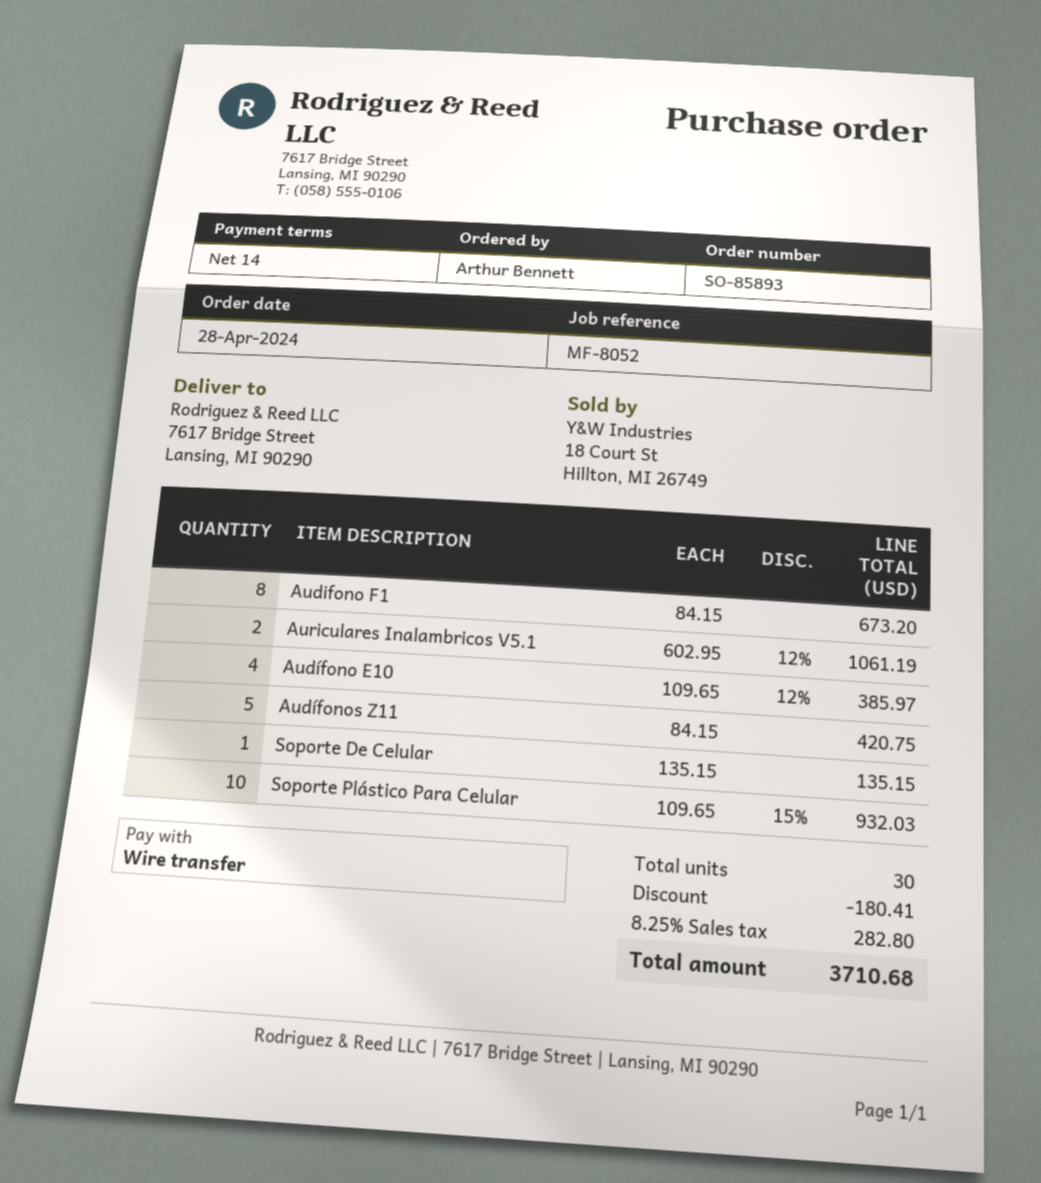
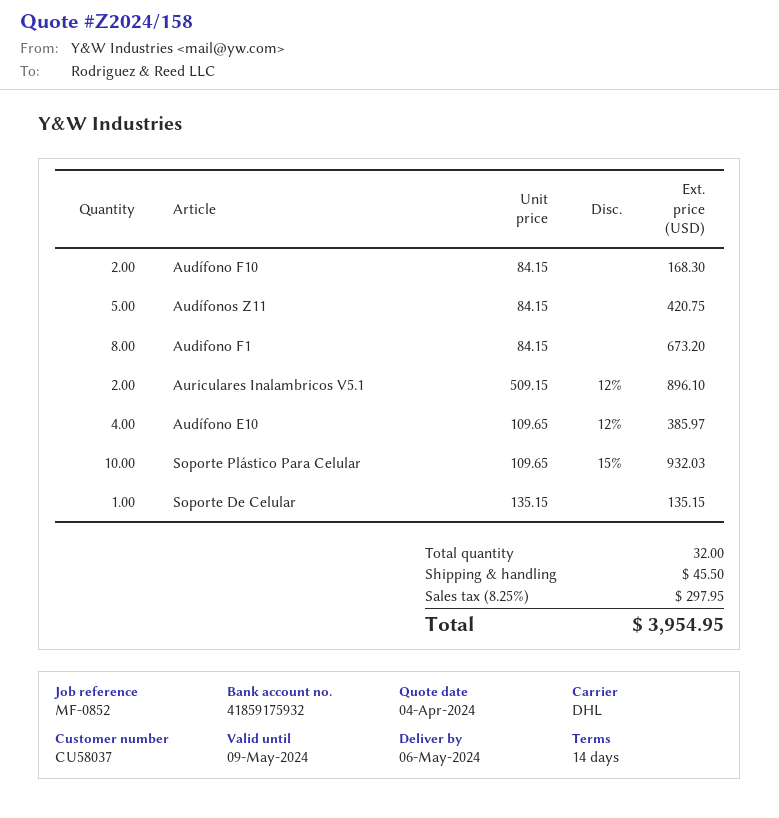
reference: MF-8052 -> MF-0852
Auriculares Inalambricos V5.1: 2 x 602.95 - 12% = 1061.19 -> 2 x 509.15 - 12% = 896.10
Audífono F10: none -> 2 x 84.15 = 168.30
total quantity: 30 -> 32
discount: 180.41 -> none
shipping: none -> 45.50
tax: 8.25% = 282.80 -> 8.25% = 297.95
total: 3710.68 -> 3954.95

